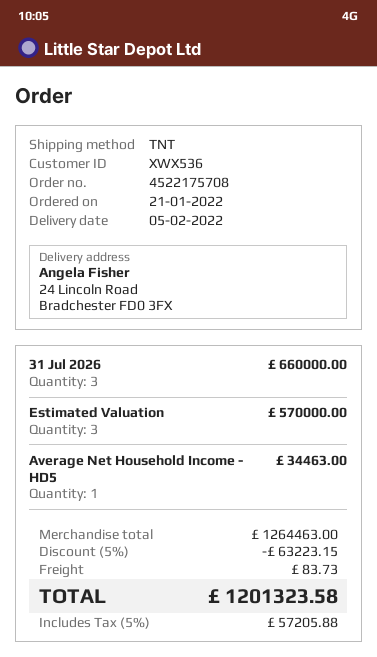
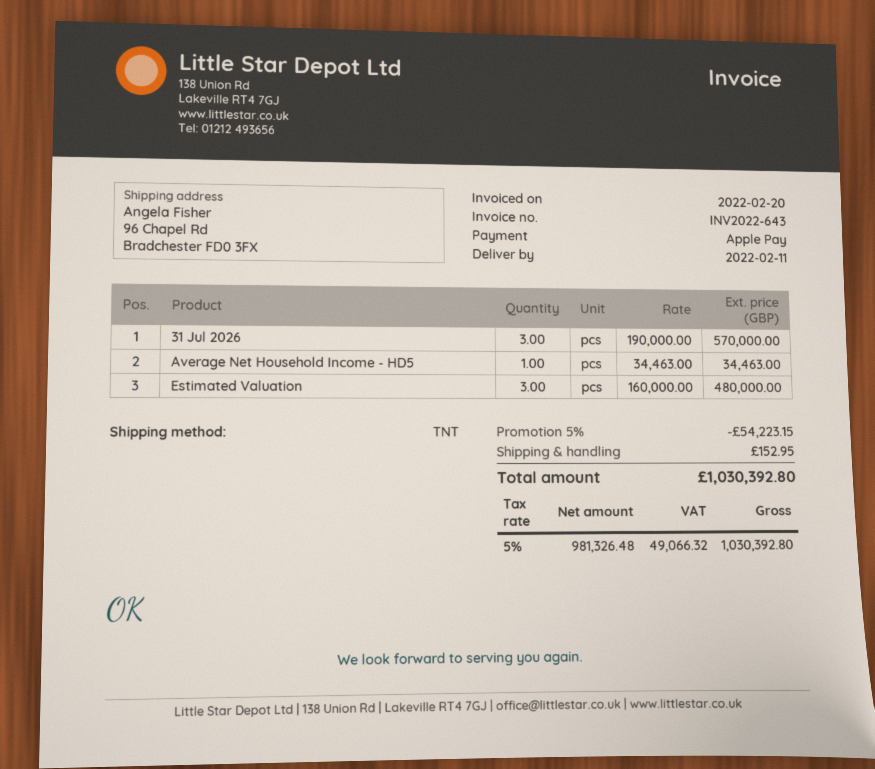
delivery date: 2022-02-05 -> 2022-02-11
ship to: 24 Lincoln Road, Bradchester FD0 3FX -> 96 Chapel Rd, Bradchester FD0 3FX
31 Jul 2026: 3 for 660000.00 -> 3 for 570000.00
Estimated Valuation: 3 for 570000.00 -> 3 for 480000.00
discount: 5% = 63223.15 -> 5% = 54223.15
shipping: 83.73 -> 152.95
tax: 5% = 57205.88 -> 5% = 49066.32
total: 1201323.58 -> 1030392.80

